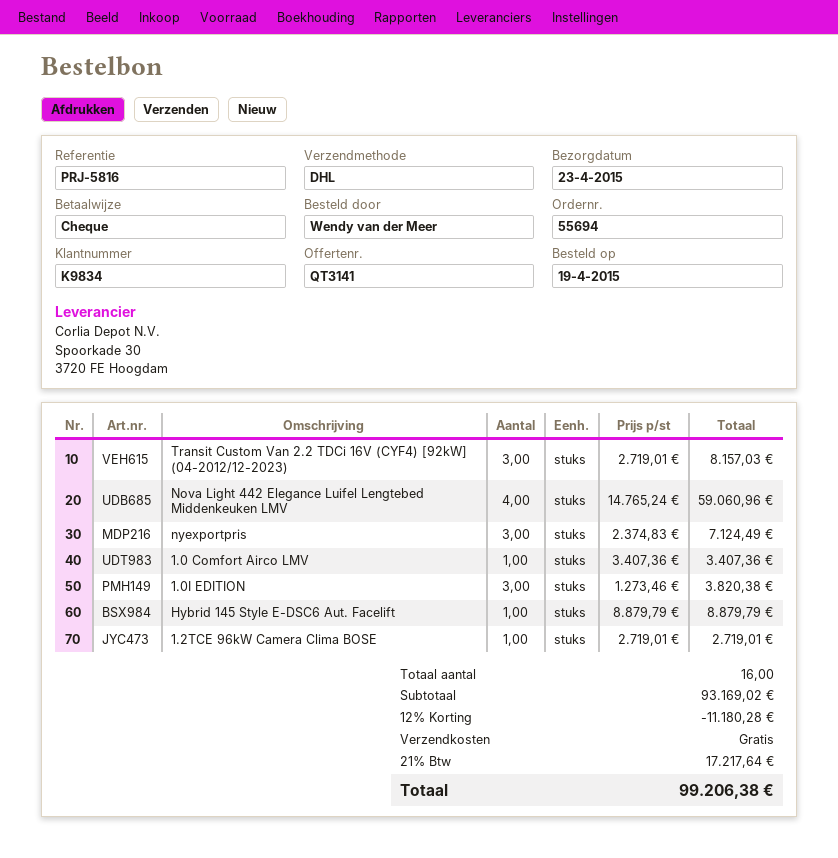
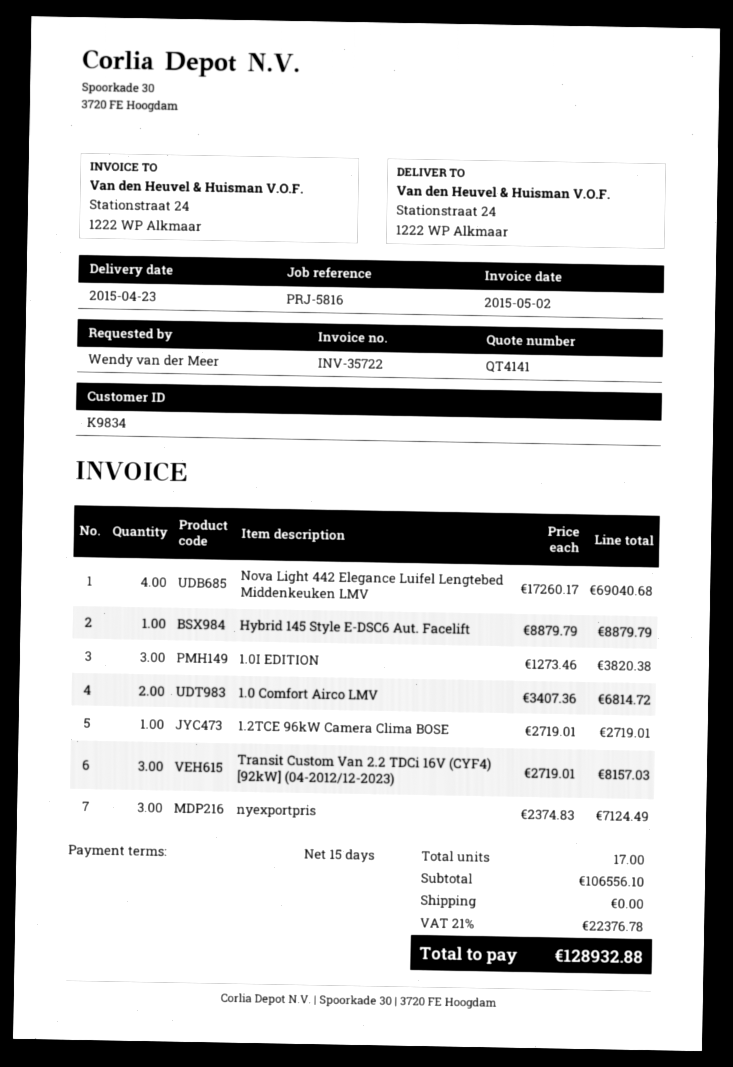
quote number: QT3141 -> QT4141
Nova Light 442 Elegance Luifel Lengtebed Middenkeuken LMV: 4 x 14765.24 = 59060.96 -> 4 x 17260.17 = 69040.68
1.0 Comfort Airco LMV: 1 x 3407.36 = 3407.36 -> 2 x 3407.36 = 6814.72
total quantity: 16 -> 17
subtotal: 93169.02 -> 106556.10
discount: 12% = 11180.28 -> none
tax: 21% = 17217.64 -> 21% = 22376.78
total: 99206.38 -> 128932.88

